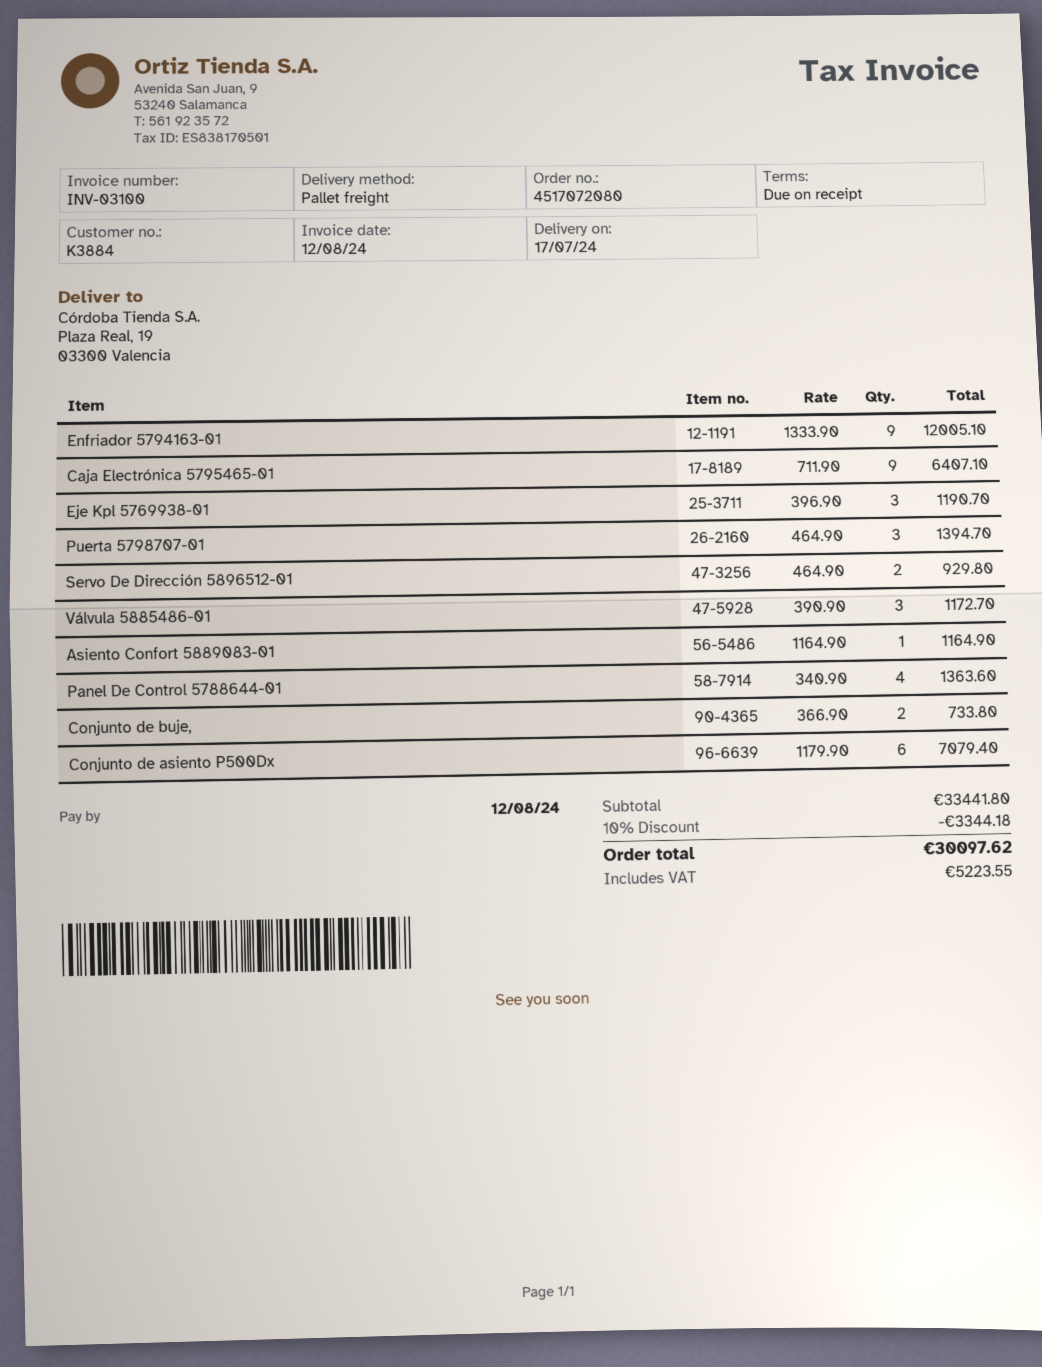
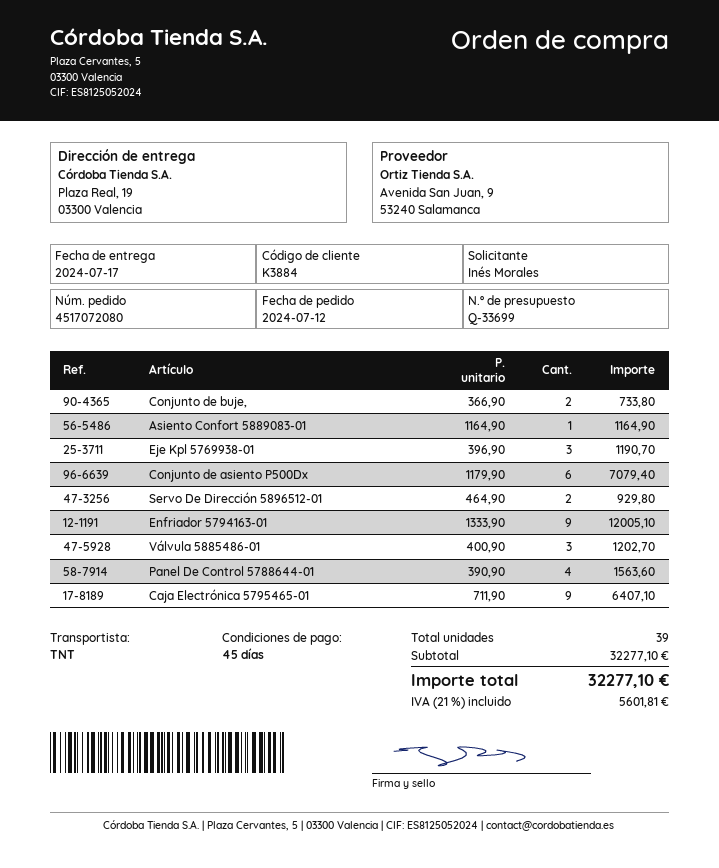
payment terms: on receipt -> 45 days
shipping method: pallet freight -> TNT
Puerta 5798707-01: 3 x 464.90 = 1394.70 -> none
Válvula 5885486-01: 3 x 390.90 = 1172.70 -> 3 x 400.90 = 1202.70
Panel De Control 5788644-01: 4 x 340.90 = 1363.60 -> 4 x 390.90 = 1563.60
subtotal: 33441.80 -> 32277.10
discount: 10% = 3344.18 -> none
tax: 5223.55 -> 5601.81
total: 30097.62 -> 32277.10

